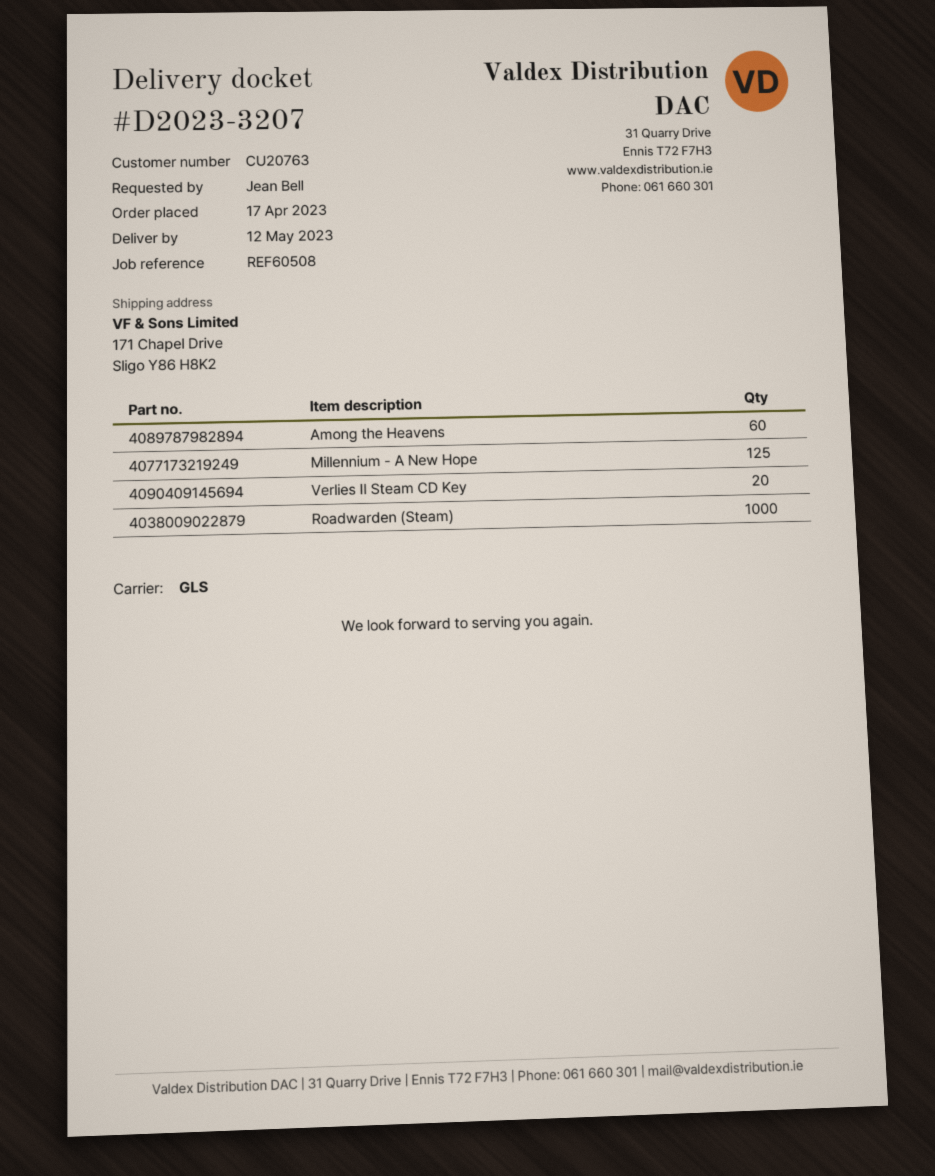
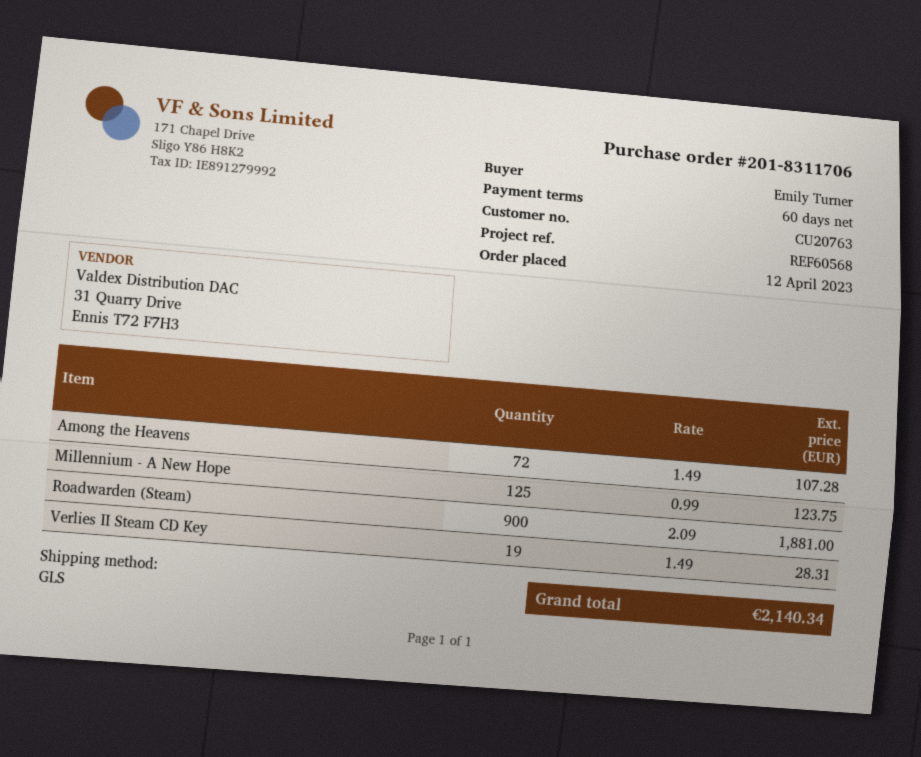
order date: 2023-04-17 -> 2023-04-12
reference: REF60508 -> REF60568
ordered by: Jean Bell -> Emily Turner
Among the Heavens: 60 -> 72
Verlies II Steam CD Key: 20 -> 19
Roadwarden (Steam): 1000 -> 900

